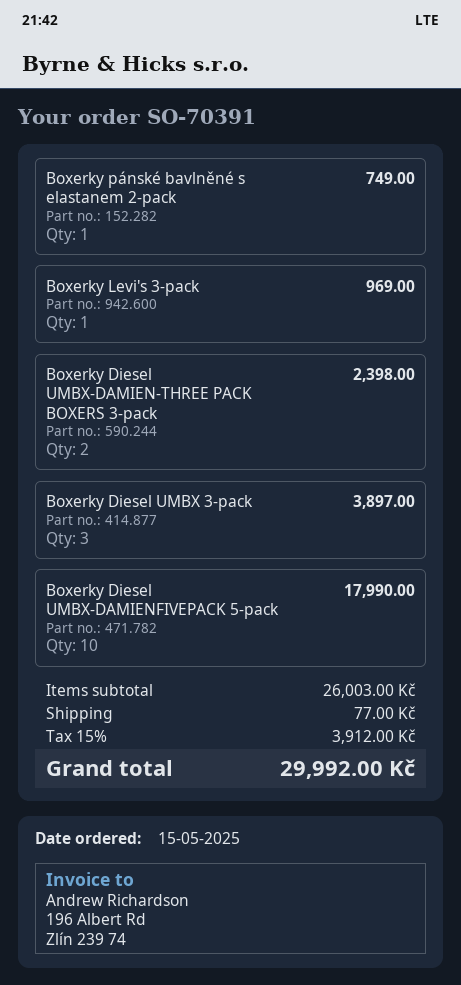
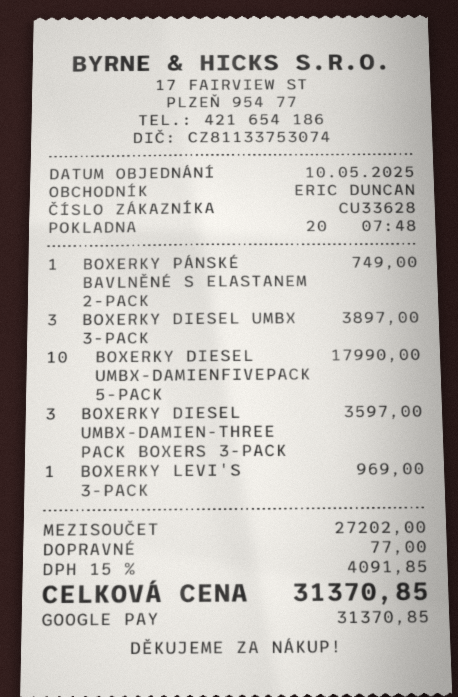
order date: 2025-05-15 -> 2025-05-10
Boxerky Diesel UMBX-DAMIEN-THREE PACK BOXERS 3-pack: 2 for 2398.00 -> 3 for 3597.00
subtotal: 26003.00 -> 27202.00
tax: 15% = 3912.00 -> 15% = 4091.85
total: 29992.00 -> 31370.85

